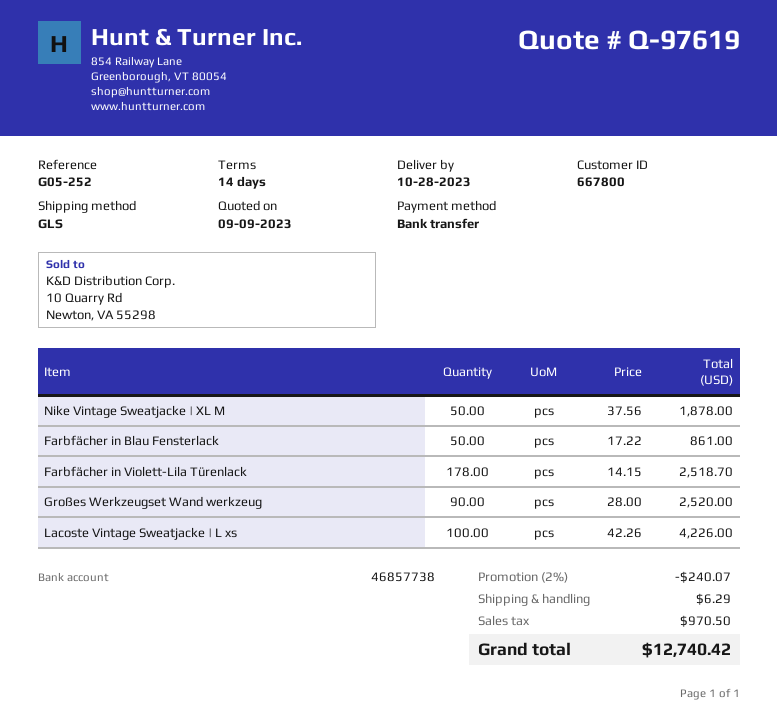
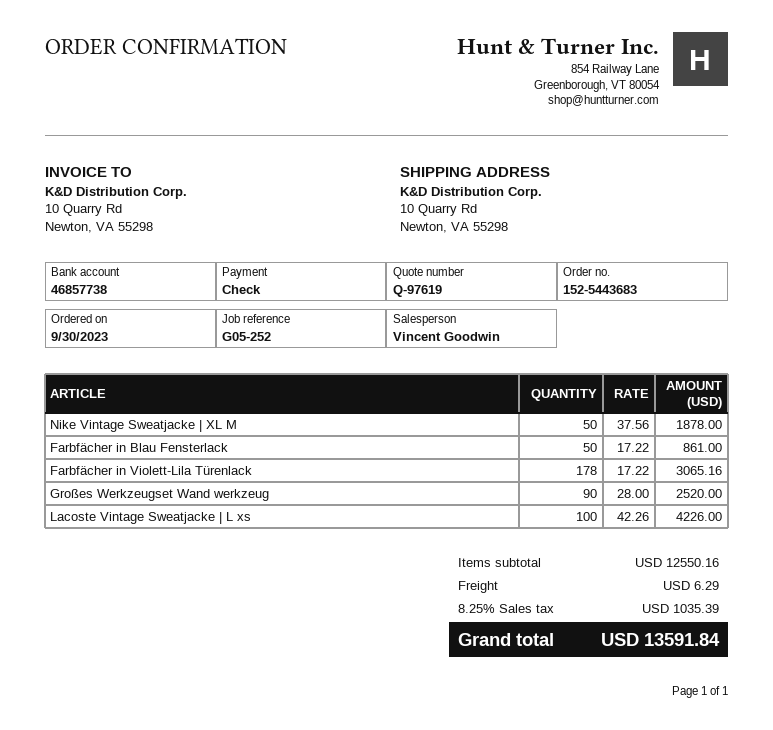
payment method: bank transfer -> cheque
Farbfächer in Violett-Lila Türenlack: 178 x 14.15 = 2518.70 -> 178 x 17.22 = 3065.16
discount: 2% = 240.07 -> none
tax: 970.50 -> 1035.39
total: 12740.42 -> 13591.84

